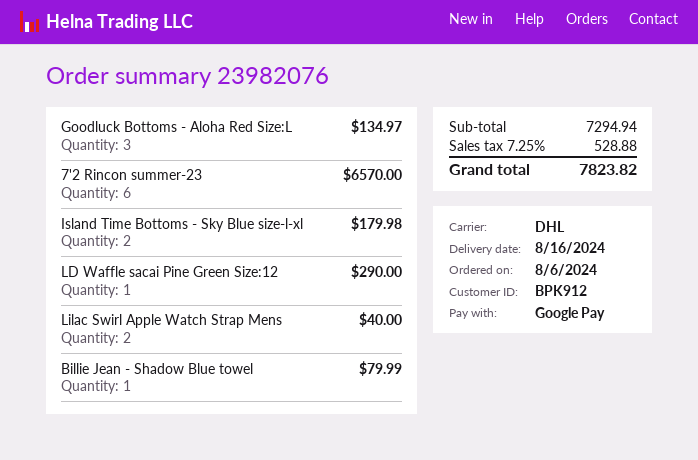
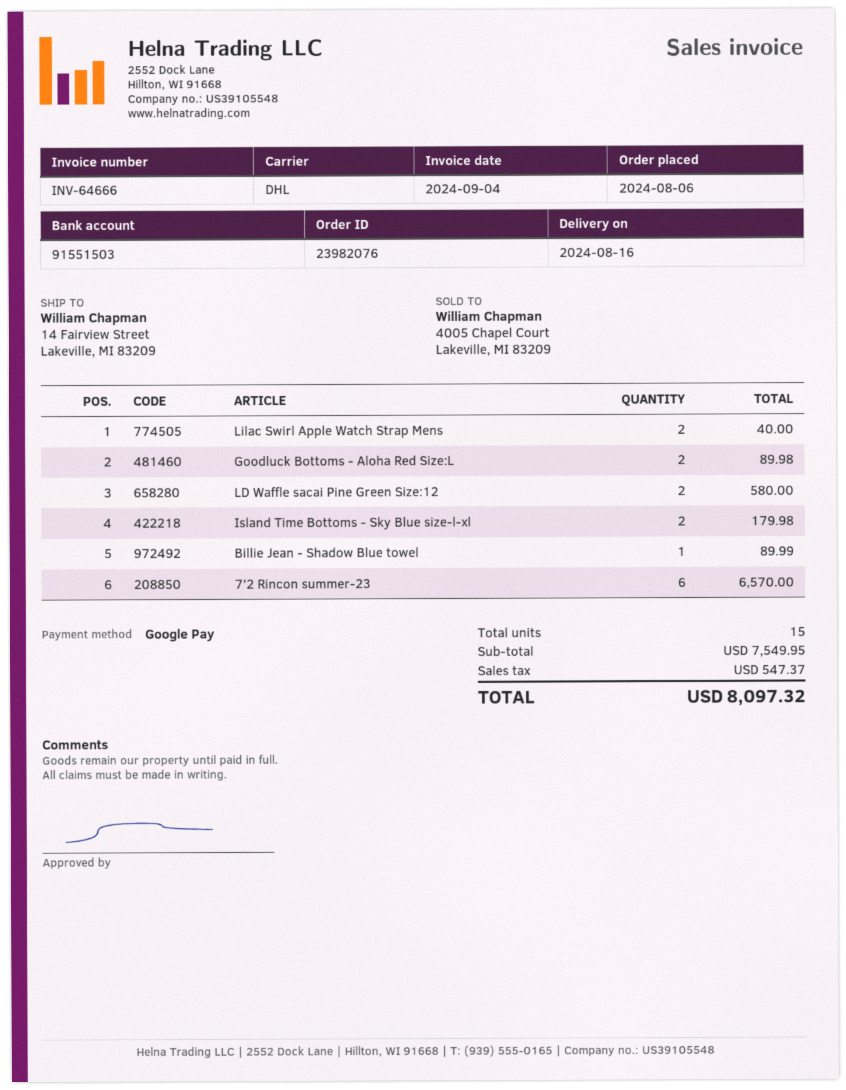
Goodluck Bottoms - Aloha Red Size:L: 3 for 134.97 -> 2 for 89.98
LD Waffle sacai Pine Green Size:12: 1 for 290.00 -> 2 for 580.00
Billie Jean - Shadow Blue towel: 1 for 79.99 -> 1 for 89.99
subtotal: 7294.94 -> 7549.95
tax: 528.88 -> 547.37
total: 7823.82 -> 8097.32

